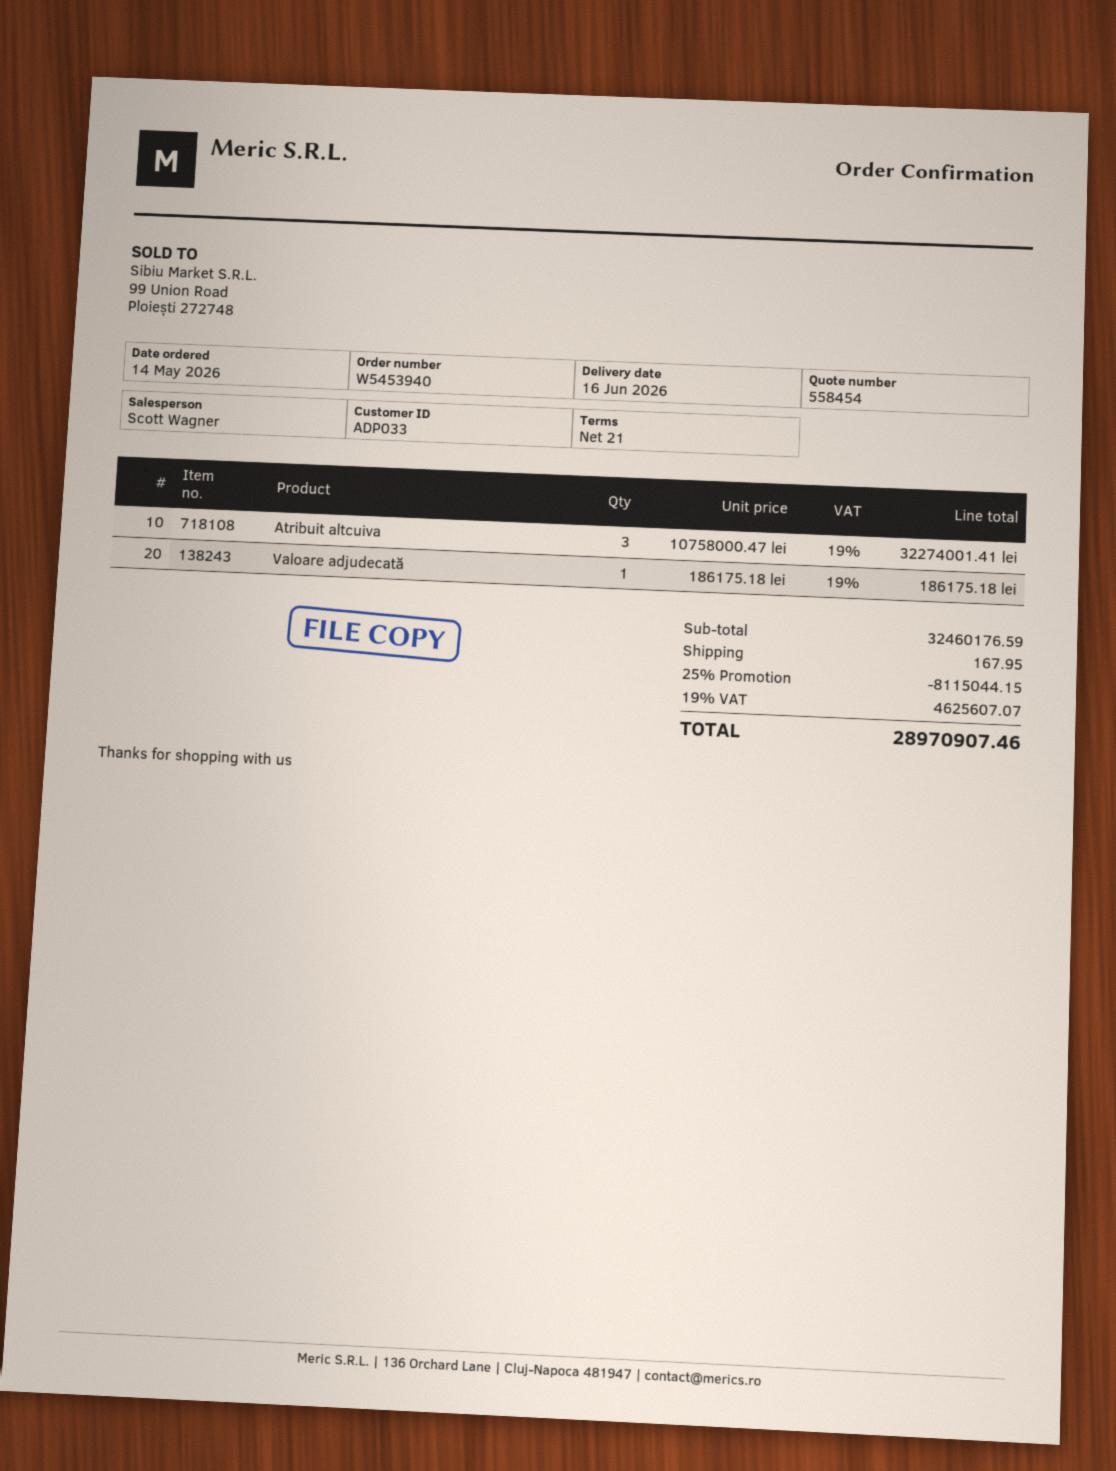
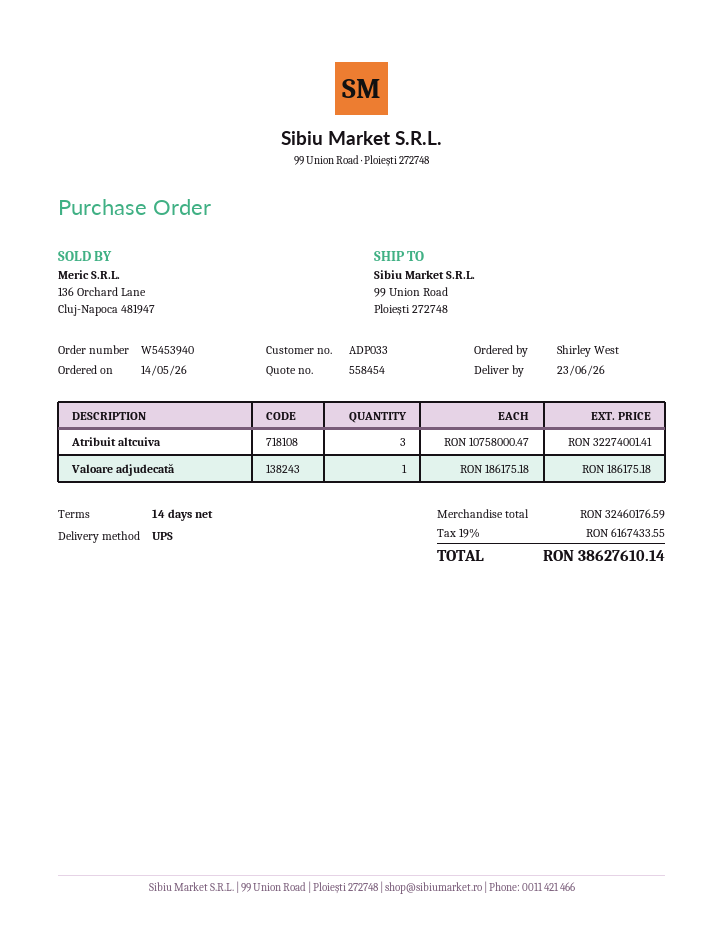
delivery date: 2026-06-16 -> 2026-06-23
payment terms: 21 days -> 14 days
discount: 25% = 8115044.15 -> none
shipping: 167.95 -> none
tax: 19% = 4625607.07 -> 19% = 6167433.55
total: 28970907.46 -> 38627610.14

